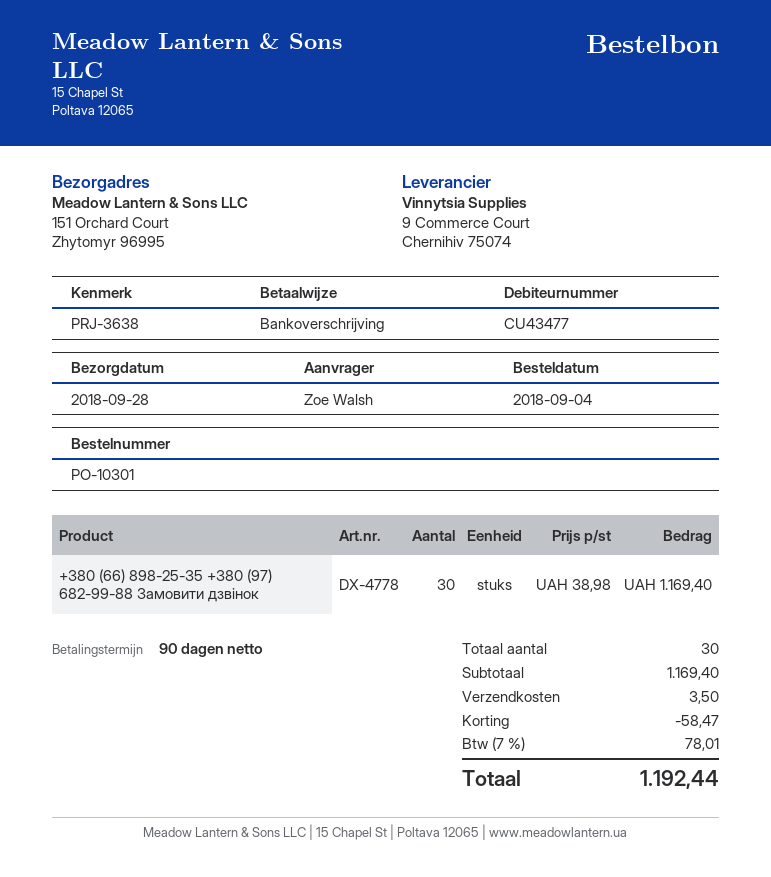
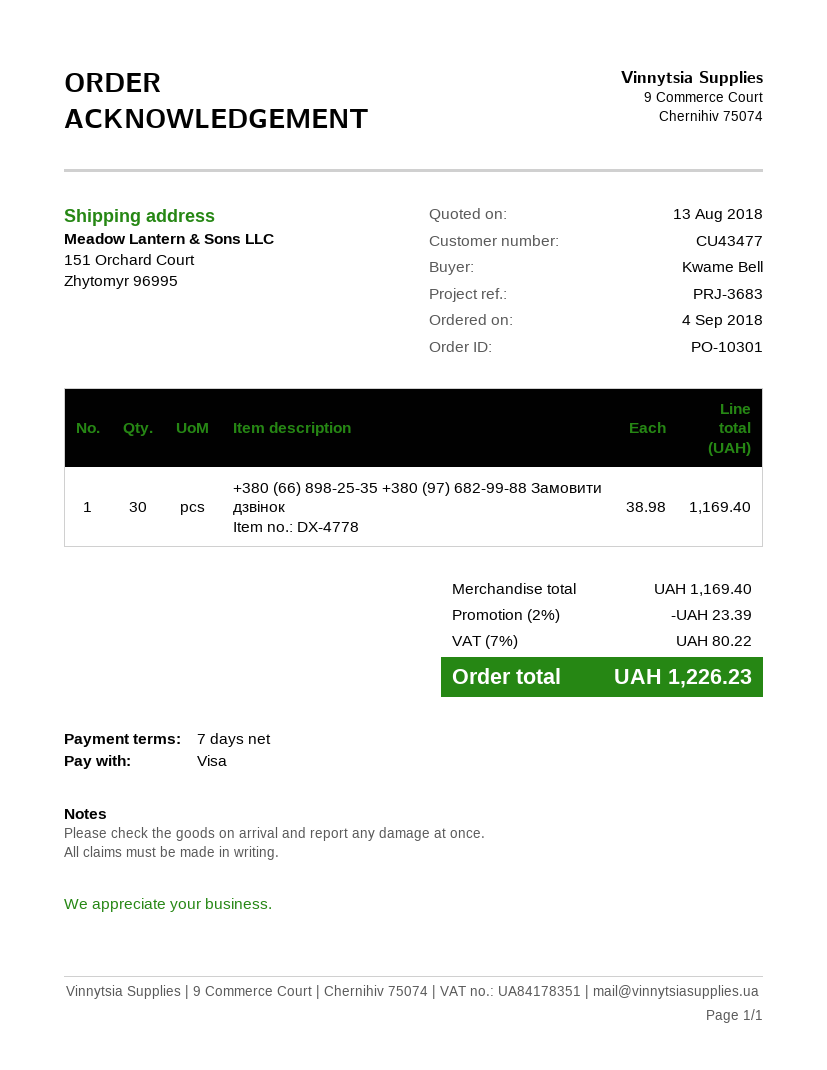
payment terms: 90 days -> 7 days
reference: PRJ-3638 -> PRJ-3683
ordered by: Zoe Walsh -> Kwame Bell
payment method: bank transfer -> Visa
discount: 58.47 -> 23.39
shipping: 3.50 -> none
tax: 7% = 78.01 -> 7% = 80.22
total: 1192.44 -> 1226.23

